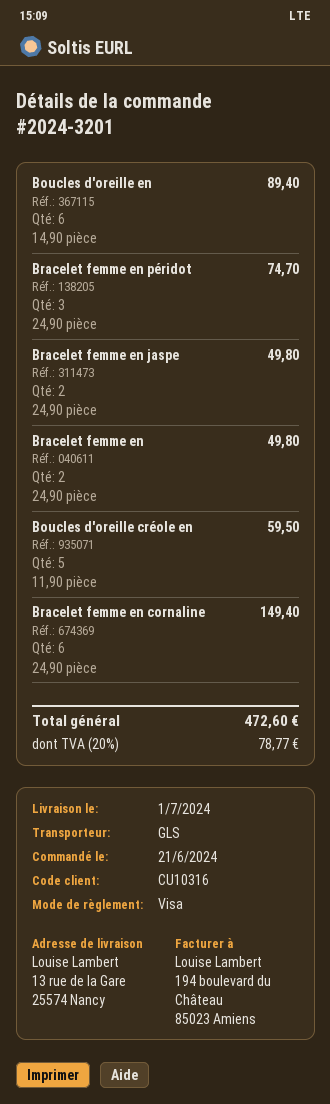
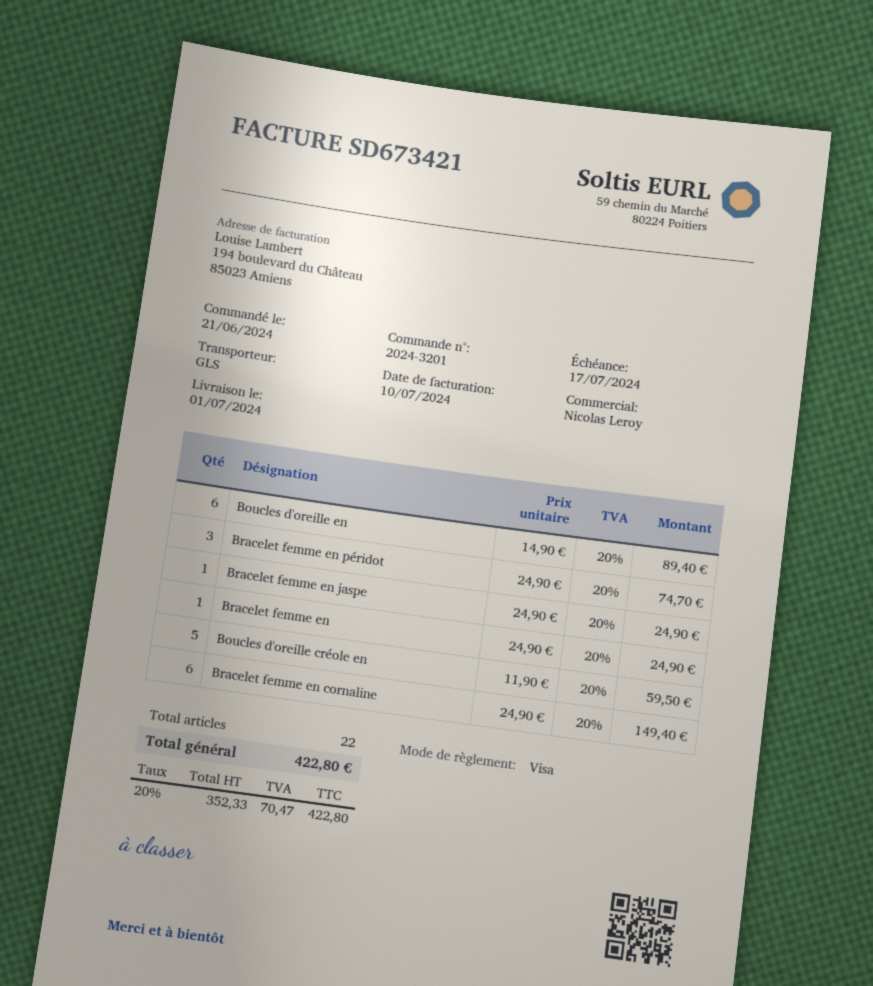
Bracelet femme en jaspe: 2 x 24.90 = 49.80 -> 1 x 24.90 = 24.90
Bracelet femme en: 2 x 24.90 = 49.80 -> 1 x 24.90 = 24.90
tax: 20% = 78.77 -> 20% = 70.47
total: 472.60 -> 422.80

